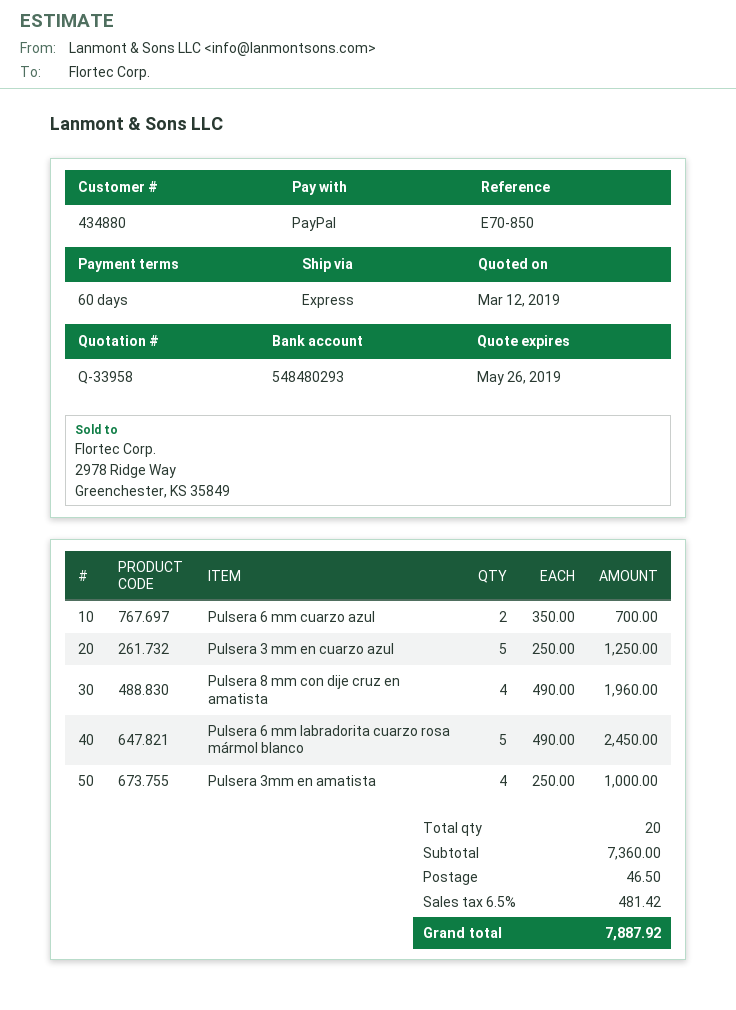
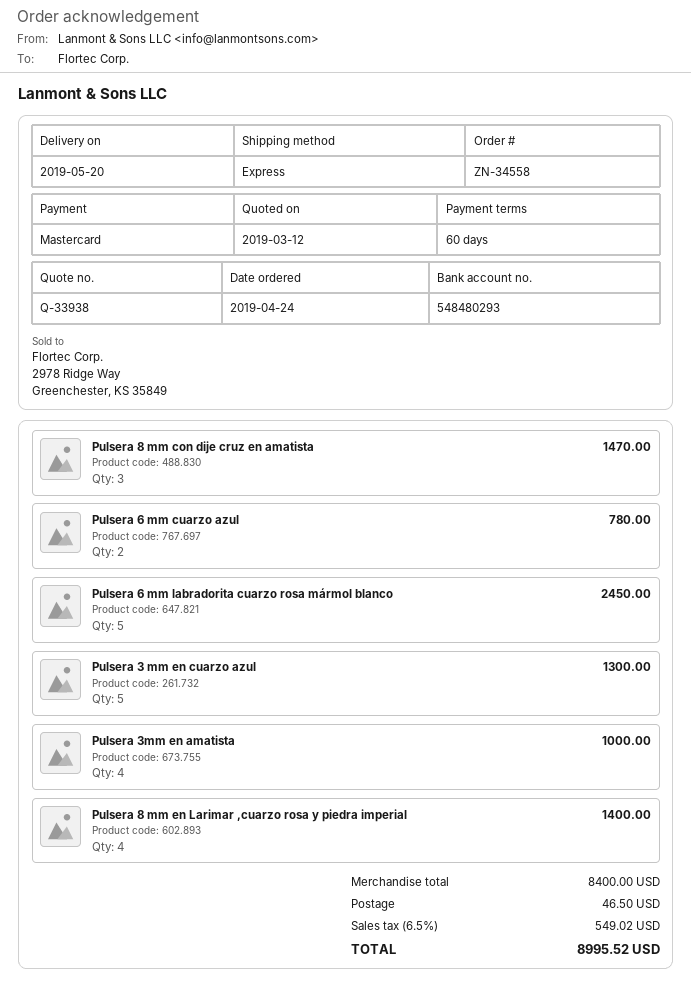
quote number: Q-33958 -> Q-33938
payment method: PayPal -> Mastercard
Pulsera 6 mm cuarzo azul: 2 for 700.00 -> 2 for 780.00
Pulsera 3 mm en cuarzo azul: 5 for 1250.00 -> 5 for 1300.00
Pulsera 8 mm con dije cruz en amatista: 4 for 1960.00 -> 3 for 1470.00
Pulsera 8 mm en Larimar ,cuarzo rosa y piedra imperial: none -> 4 for 1400.00
subtotal: 7360.00 -> 8400.00
tax: 6.5% = 481.42 -> 6.5% = 549.02
total: 7887.92 -> 8995.52

